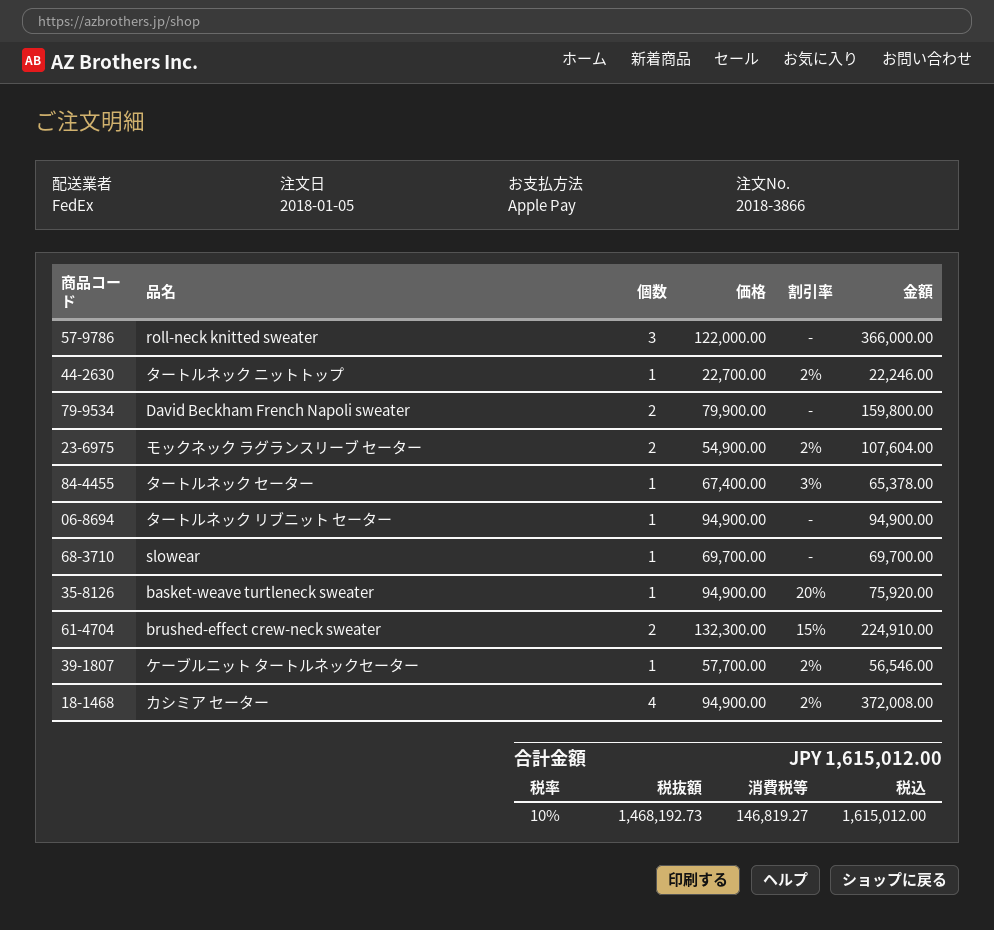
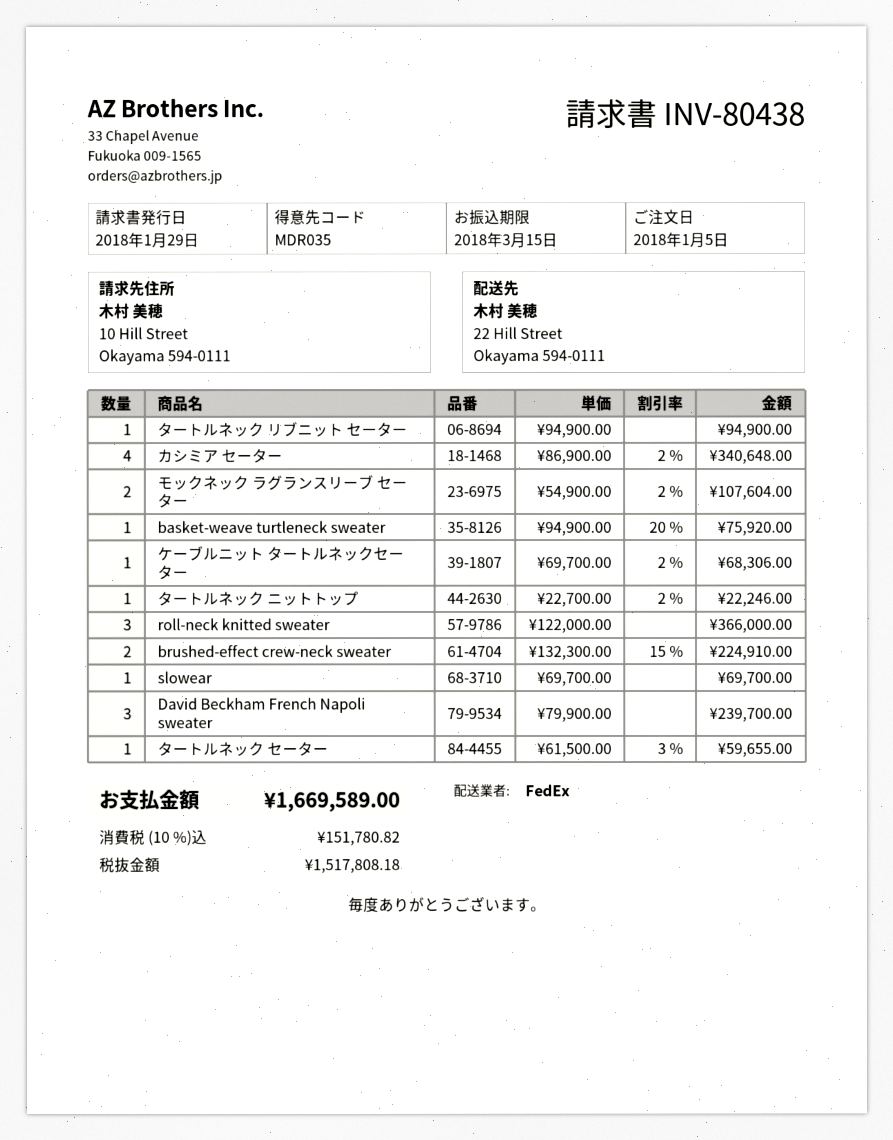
David Beckham French Napoli sweater: 2 x 79900.00 = 159800.00 -> 3 x 79900.00 = 239700.00
タートルネック セーター: 1 x 67400.00 - 3% = 65378.00 -> 1 x 61500.00 - 3% = 59655.00
ケーブルニット タートルネックセーター: 1 x 57700.00 - 2% = 56546.00 -> 1 x 69700.00 - 2% = 68306.00
カシミア セーター: 4 x 94900.00 - 2% = 372008.00 -> 4 x 86900.00 - 2% = 340648.00
net: 1468192.73 -> 1517808.18
tax: 10% = 146819.27 -> 10% = 151780.82
total: 1615012.00 -> 1669589.00

